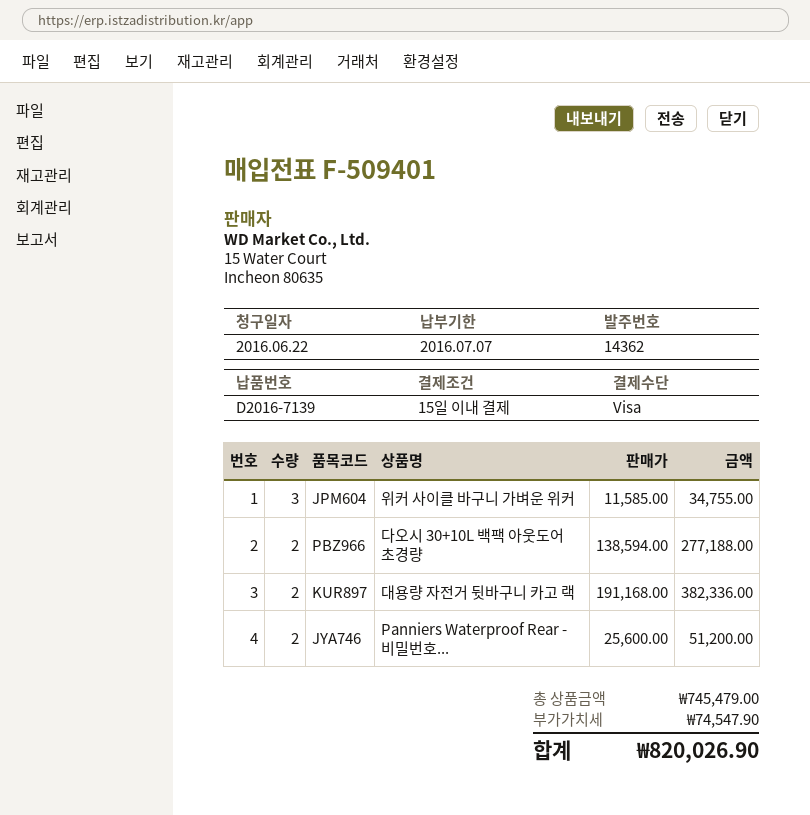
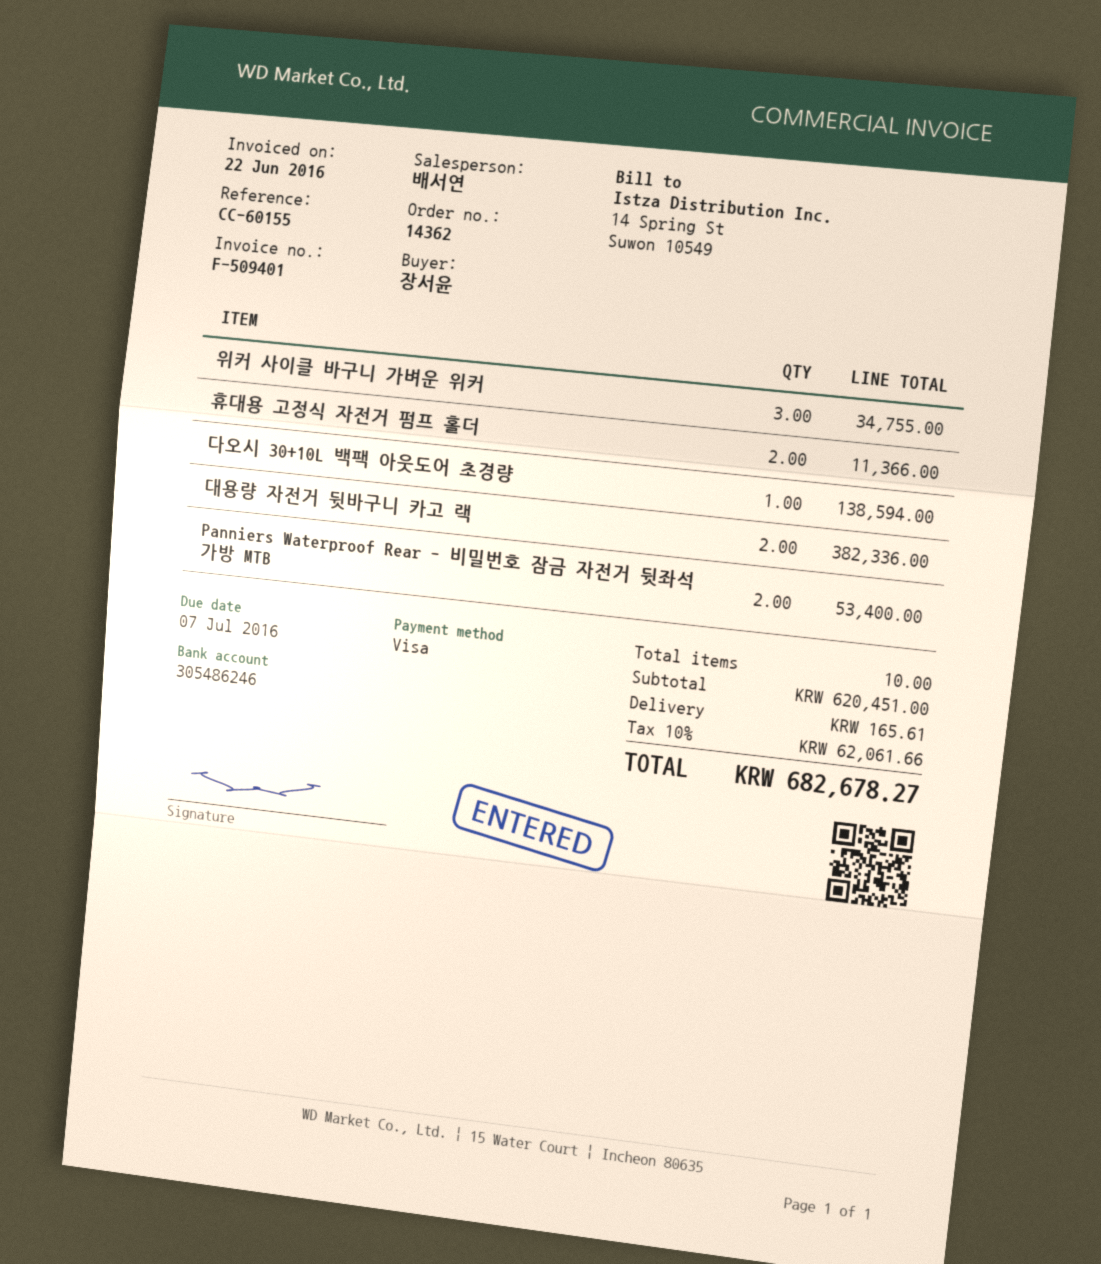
다오시 30+10L 백팩 아웃도어 초경량: 2 for 277188.00 -> 1 for 138594.00
Panniers Waterproof Rear - 비밀번호...: 2 for 51200.00 -> 2 for 53400.00
휴대용 고정식 자전거 펌프 홀더: none -> 2 for 11366.00
subtotal: 745479.00 -> 620451.00
shipping: none -> 165.61
tax: 74547.90 -> 62061.66
total: 820026.90 -> 682678.27

